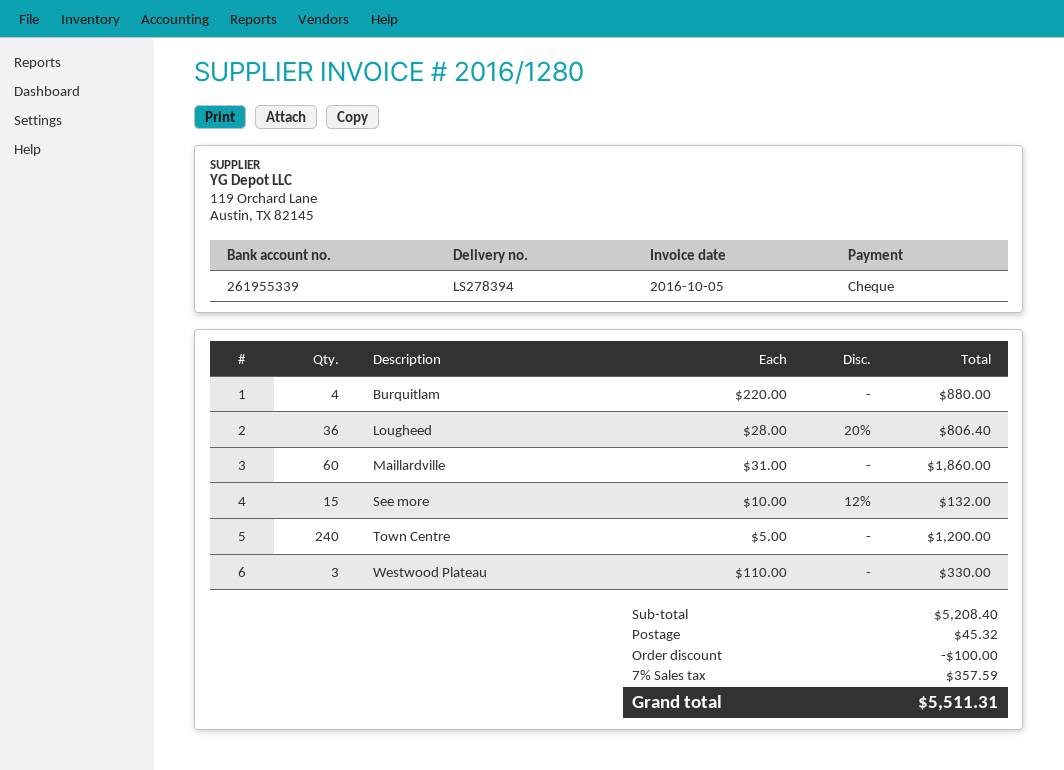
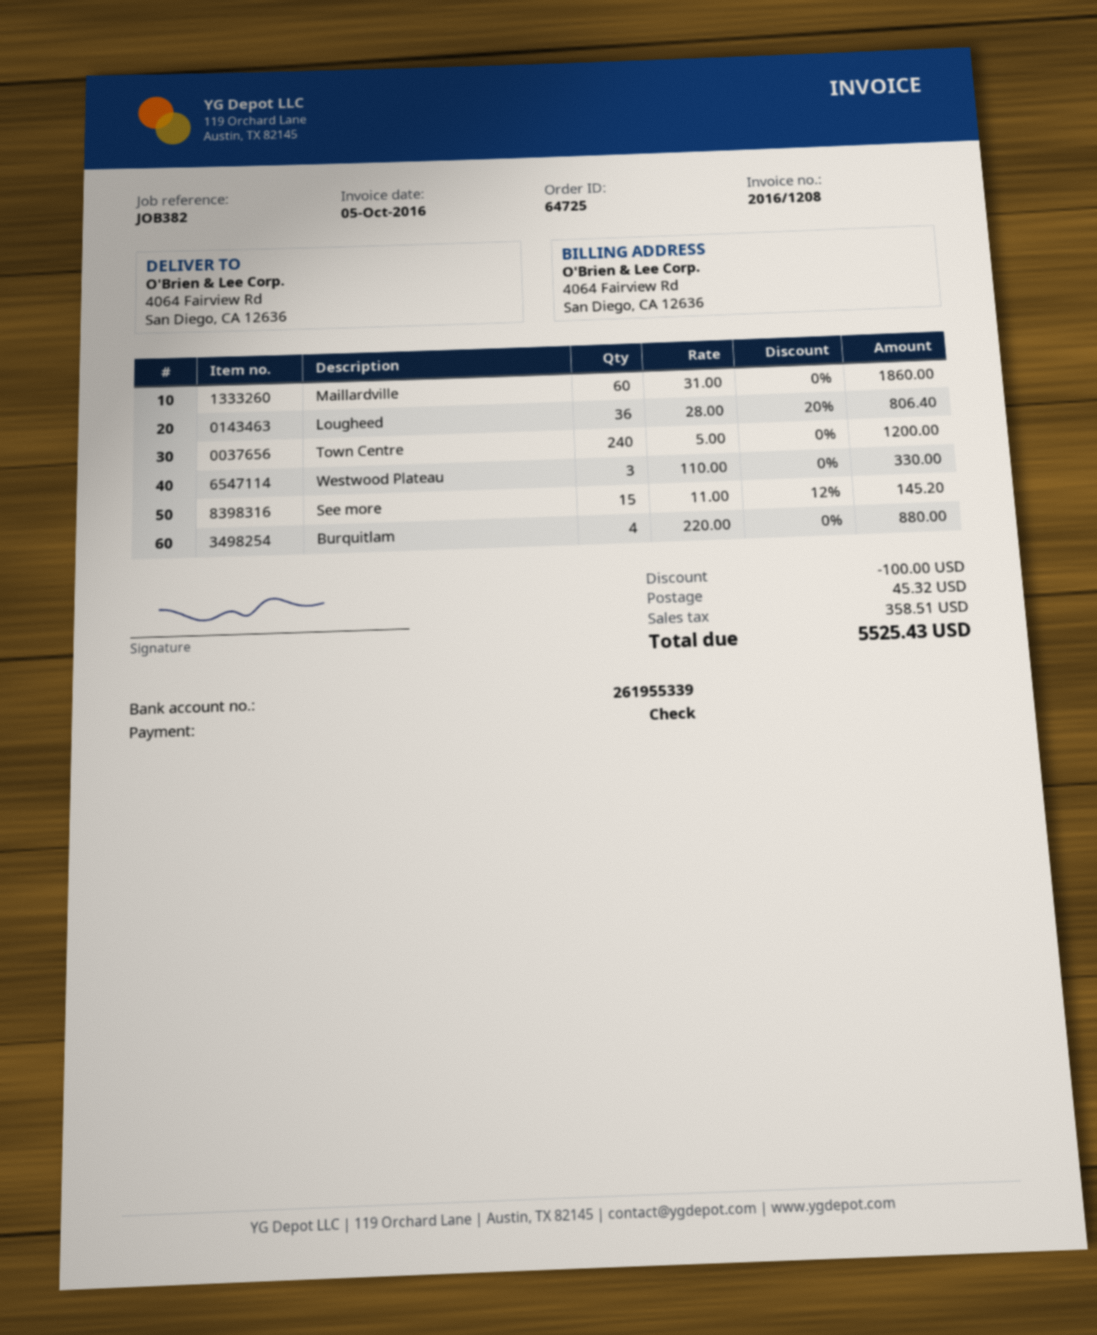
invoice number: 2016/1280 -> 2016/1208
See more: 15 x 10.00 - 12% = 132.00 -> 15 x 11.00 - 12% = 145.20
tax: 357.59 -> 358.51
total: 5511.31 -> 5525.43

